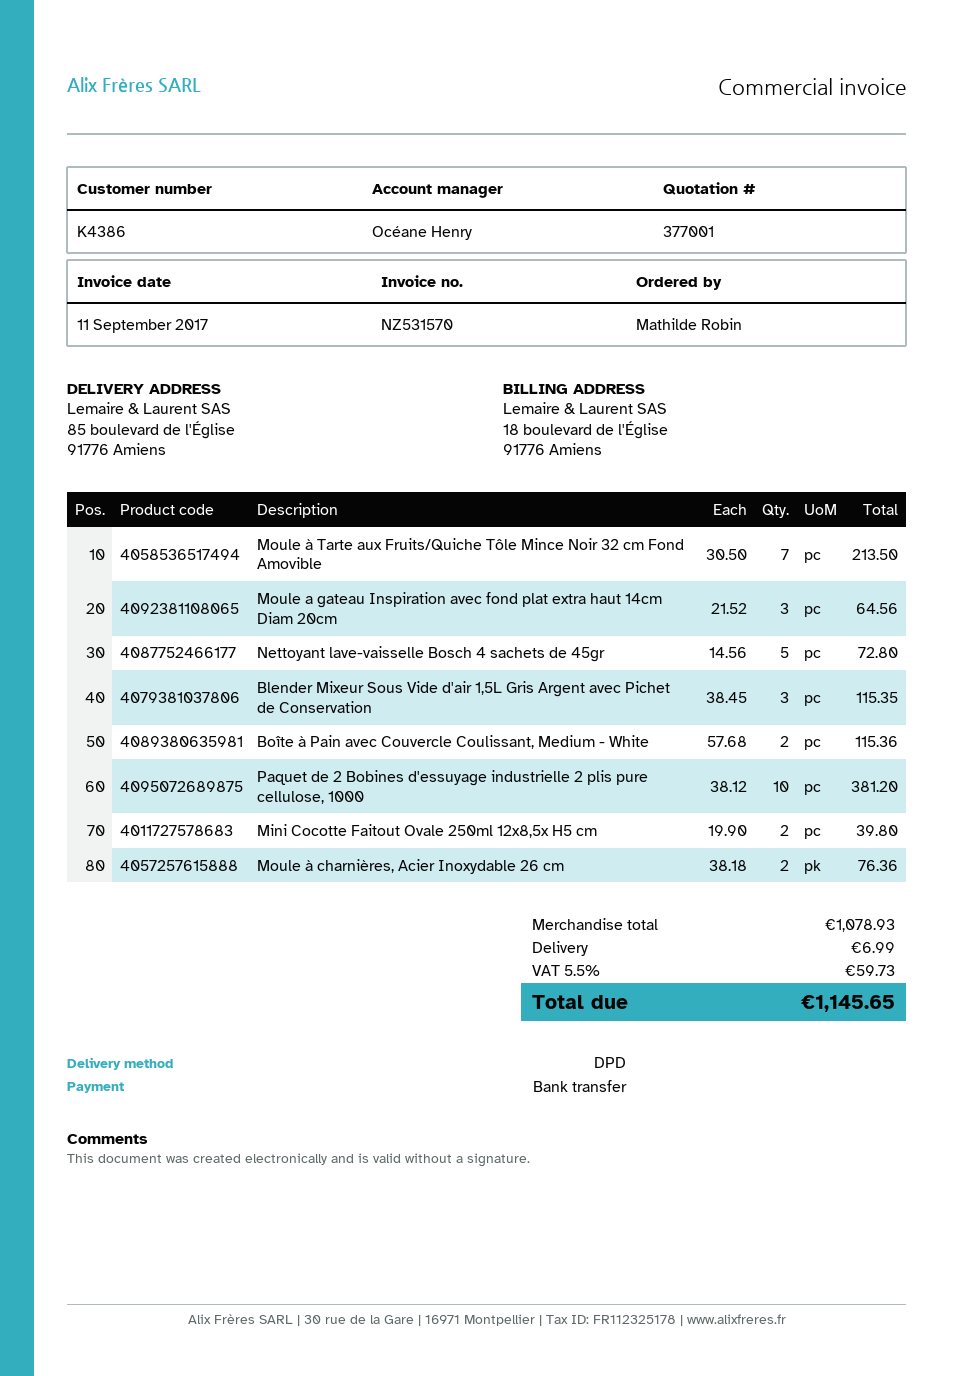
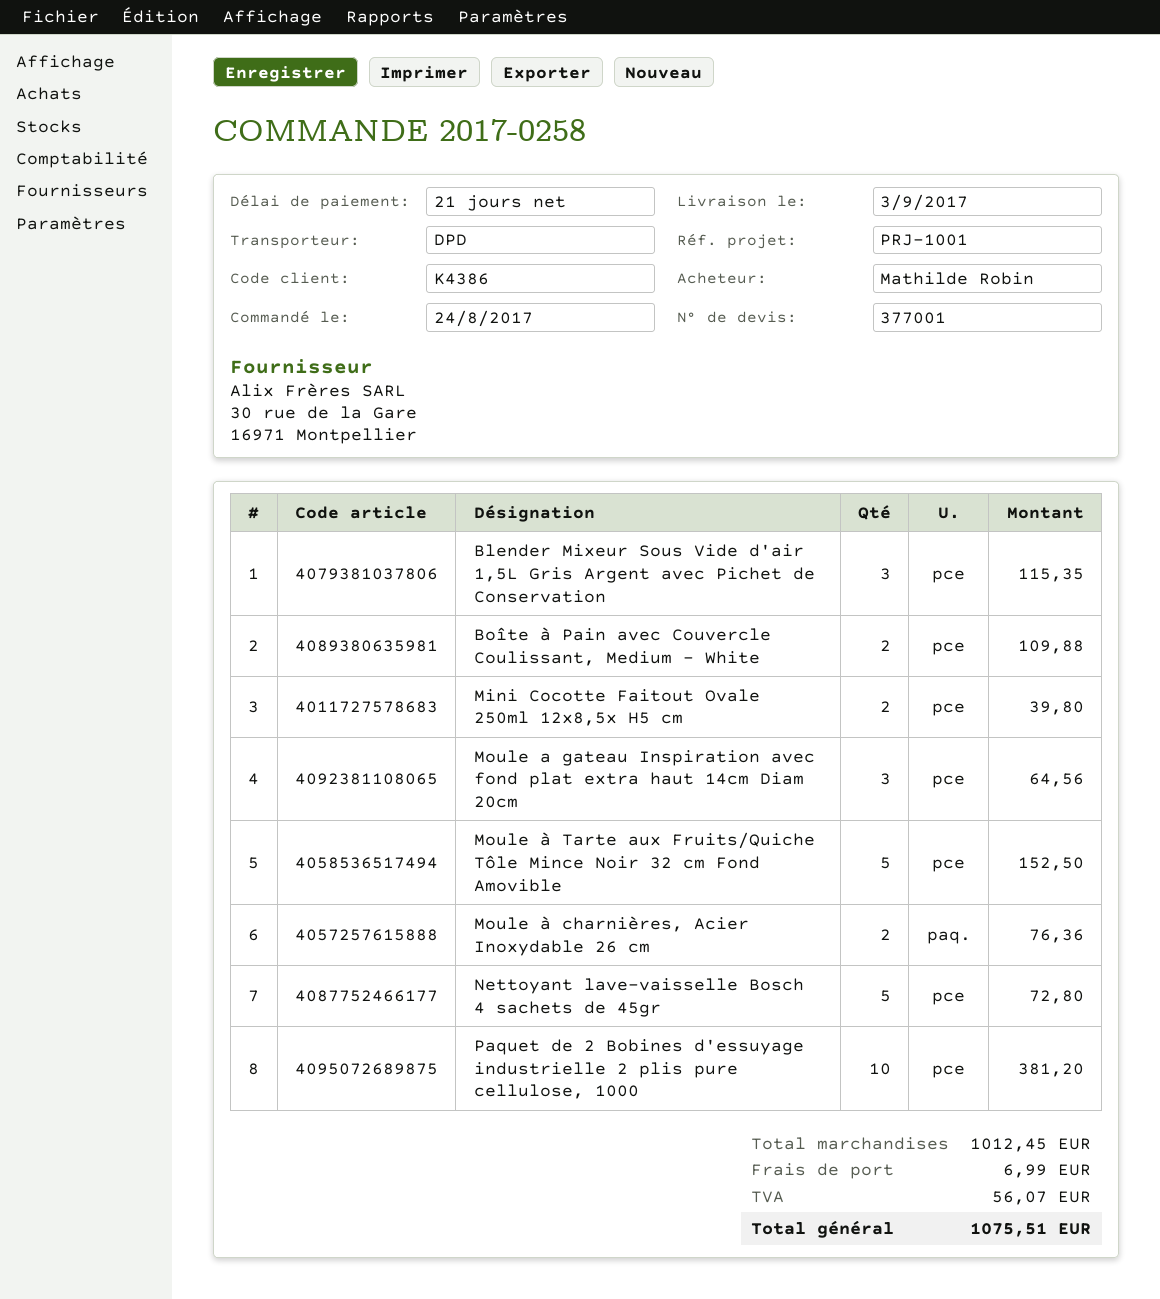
Moule à Tarte aux Fruits/Quiche Tôle Mince Noir 32 cm Fond Amovible: 7 for 213.50 -> 5 for 152.50
Boîte à Pain avec Couvercle Coulissant, Medium - White: 2 for 115.36 -> 2 for 109.88
subtotal: 1078.93 -> 1012.45
tax: 59.73 -> 56.07
total: 1145.65 -> 1075.51

